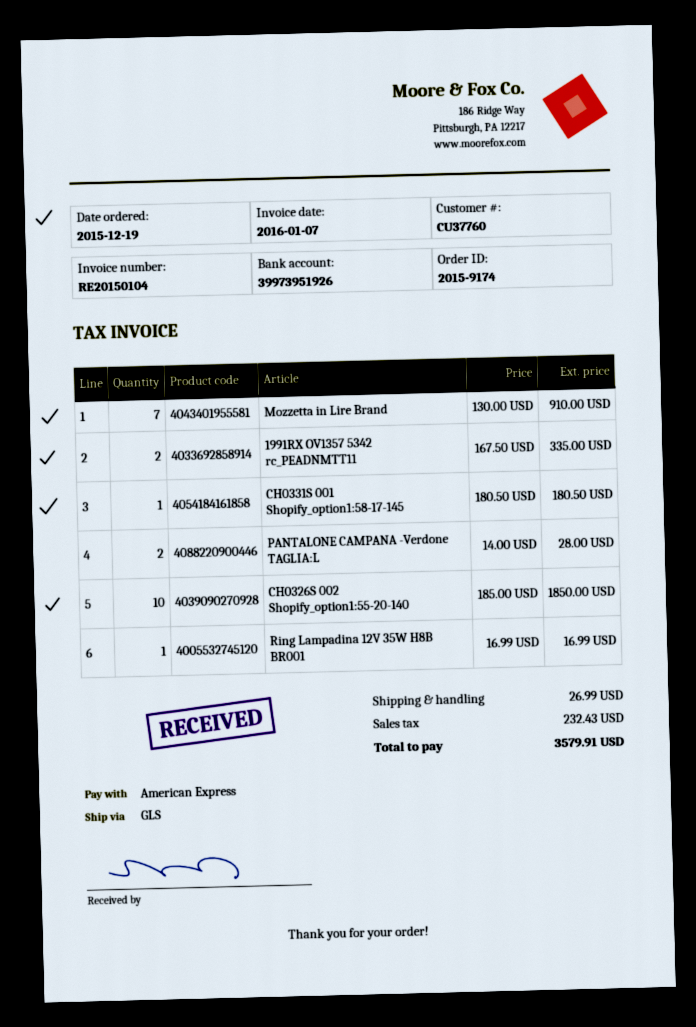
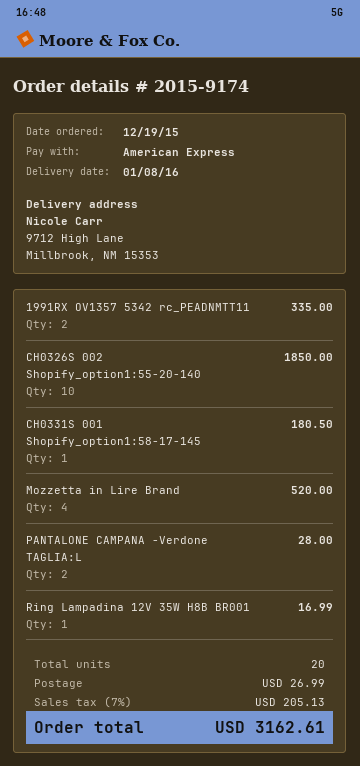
Mozzetta in Lire Brand: 7 for 910.00 -> 4 for 520.00
tax: 232.43 -> 205.13
total: 3579.91 -> 3162.61

